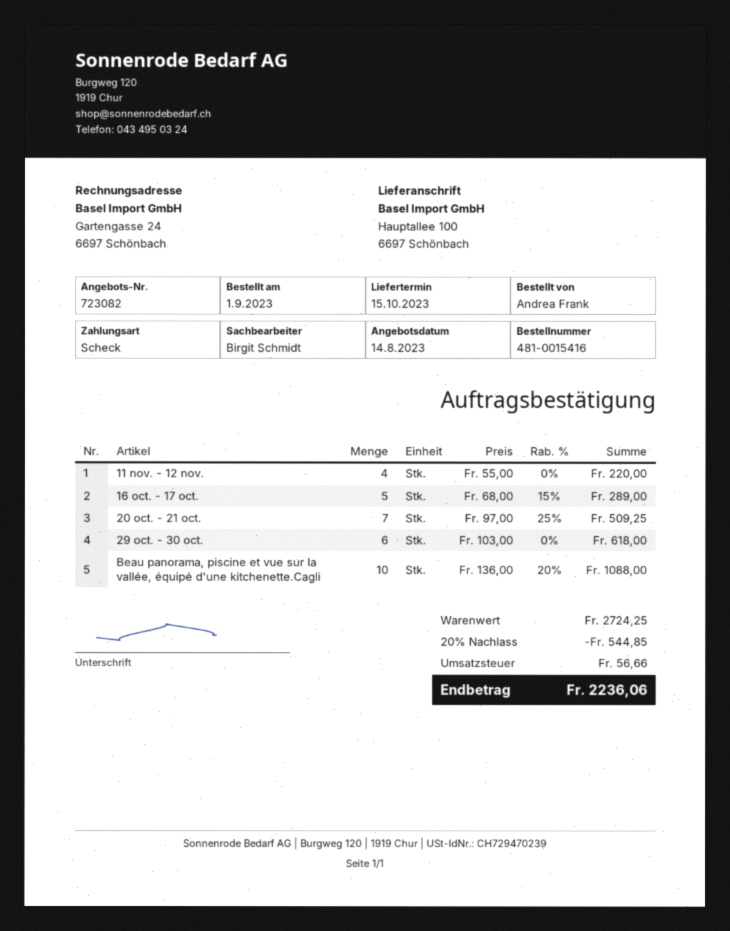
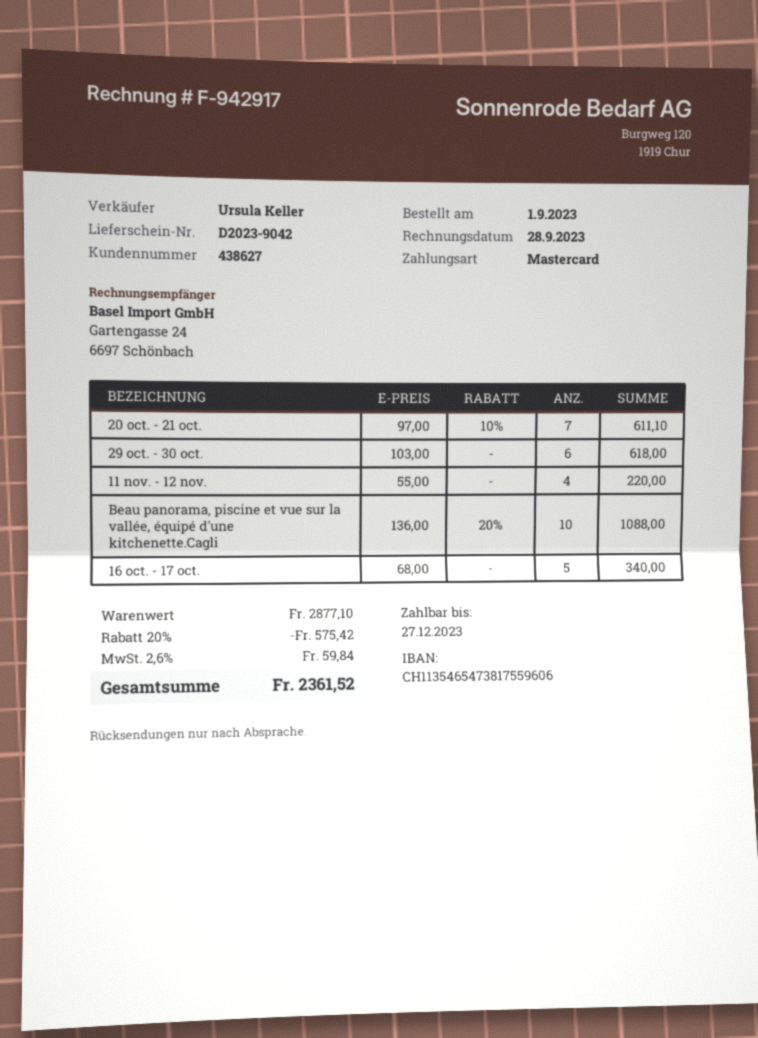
sales rep: Birgit Schmidt -> Ursula Keller
payment method: cheque -> Mastercard
16 oct. - 17 oct.: 5 x 68.00 - 15% = 289.00 -> 5 x 68.00 = 340.00
20 oct. - 21 oct.: 7 x 97.00 - 25% = 509.25 -> 7 x 97.00 - 10% = 611.10
subtotal: 2724.25 -> 2877.10
discount: 20% = 544.85 -> 20% = 575.42
tax: 56.66 -> 59.84
total: 2236.06 -> 2361.52

